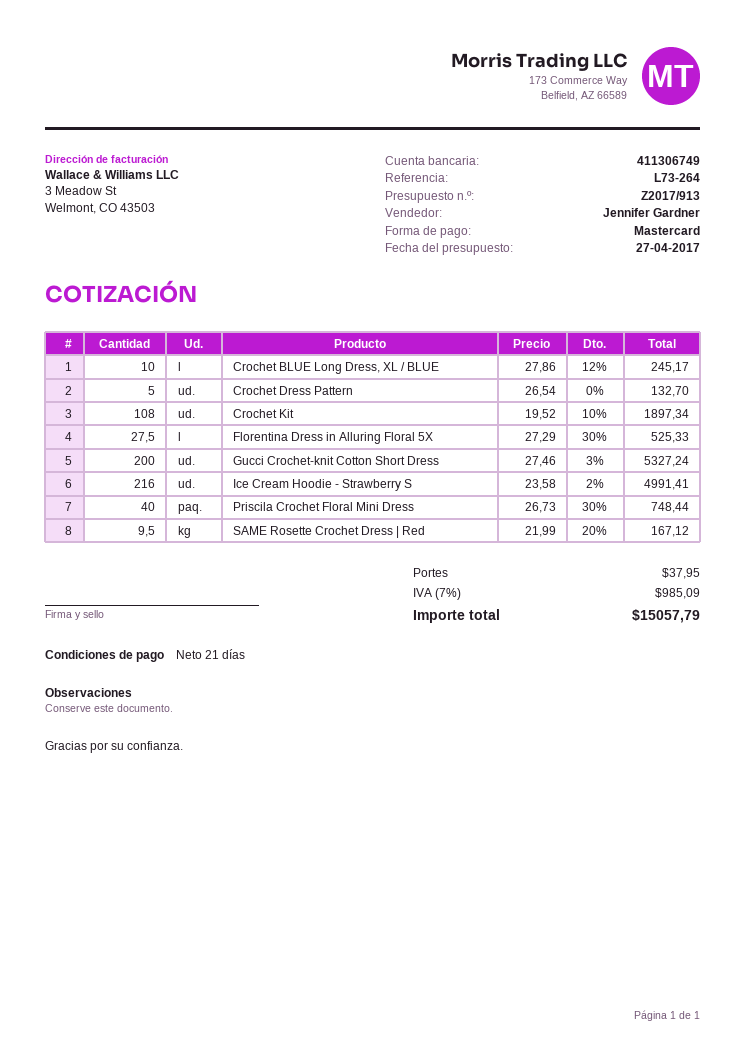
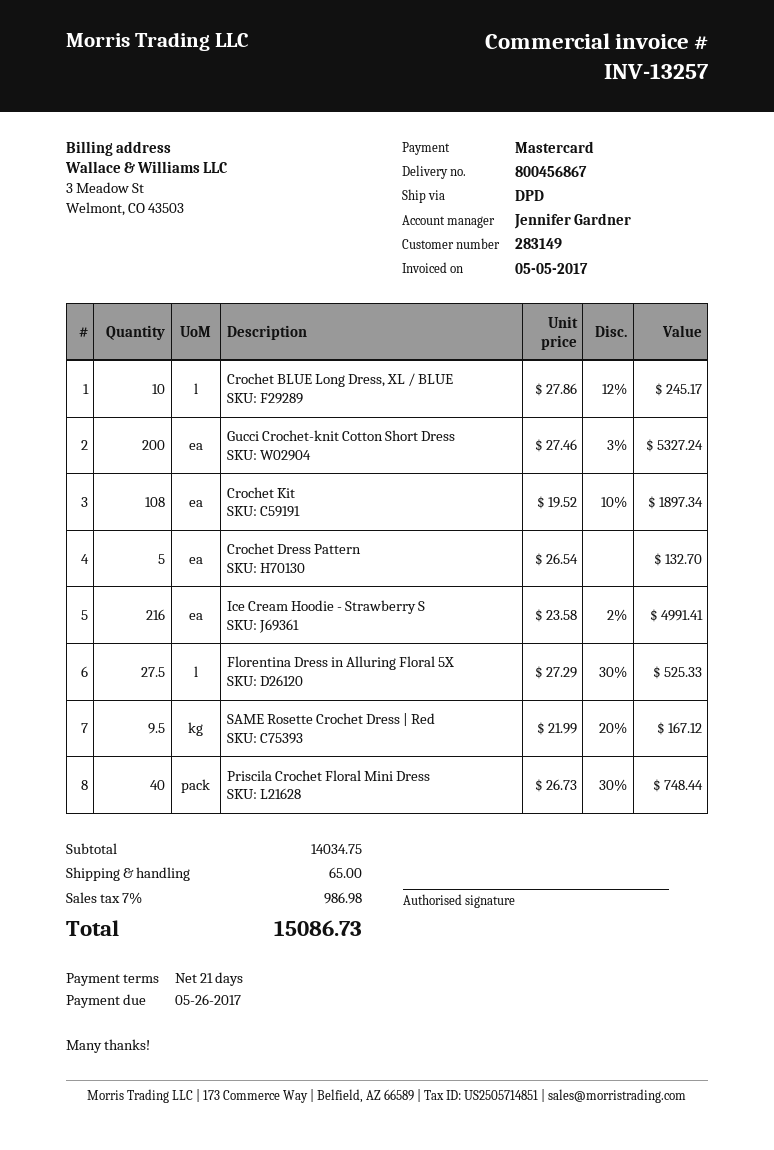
shipping: 37.95 -> 65.00
tax: 7% = 985.09 -> 7% = 986.98
total: 15057.79 -> 15086.73

